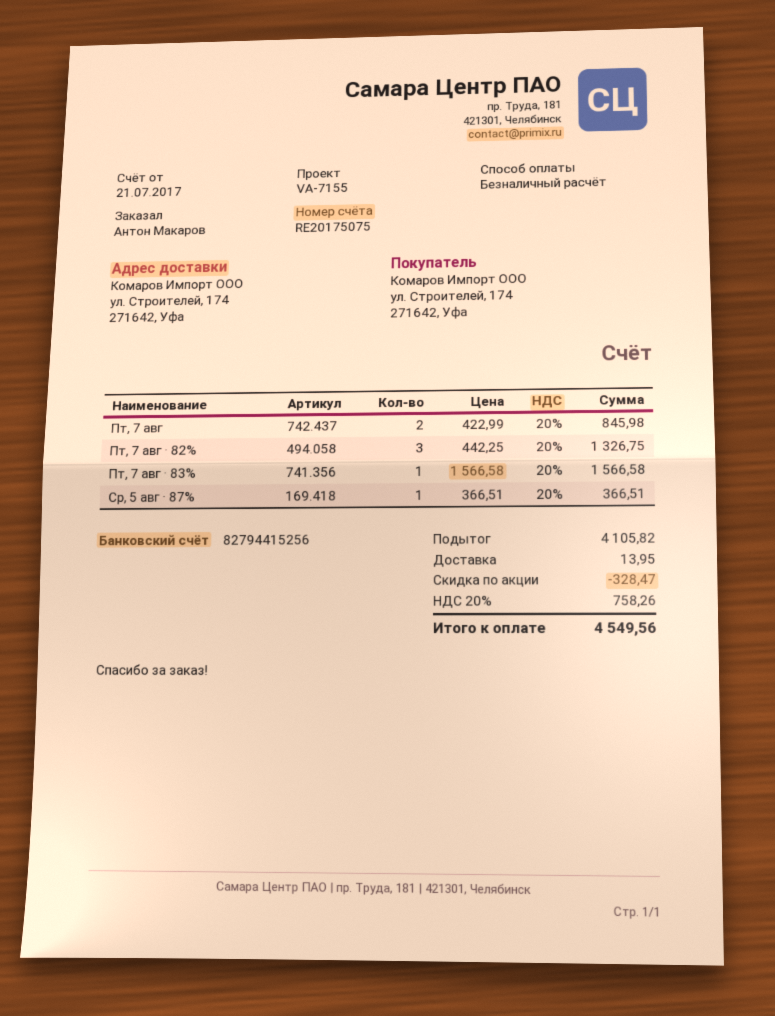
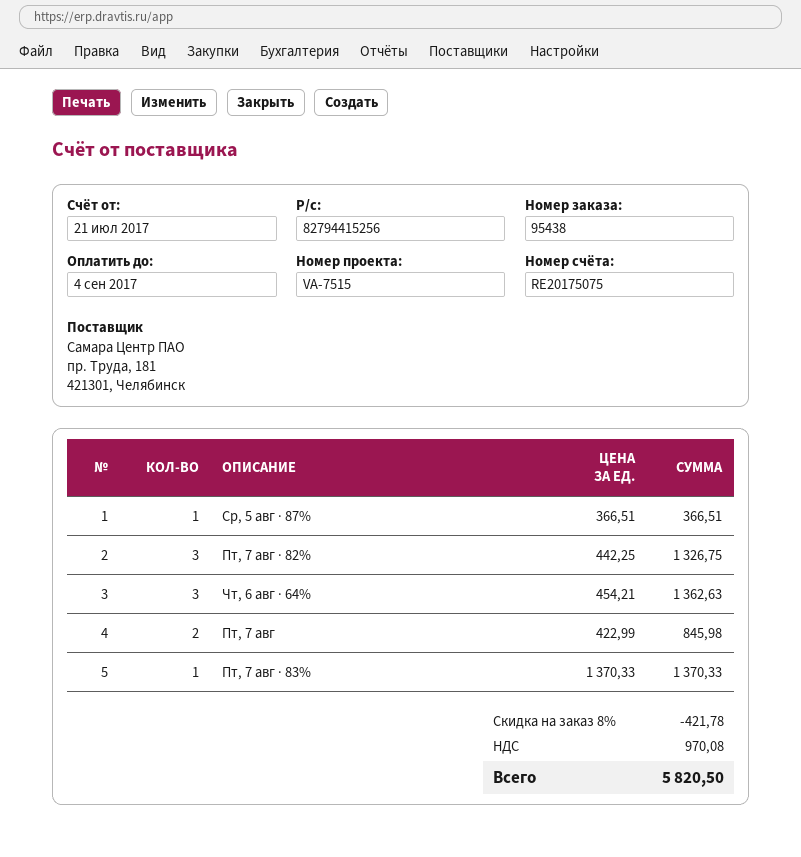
reference: VA-7155 -> VA-7515
Пт, 7 авг · 83%: 1 x 1566.58 = 1566.58 -> 1 x 1370.33 = 1370.33
Чт, 6 авг · 64%: none -> 3 x 454.21 = 1362.63
discount: 328.47 -> 421.78
shipping: 13.95 -> none
tax: 758.26 -> 970.08
total: 4549.56 -> 5820.50

